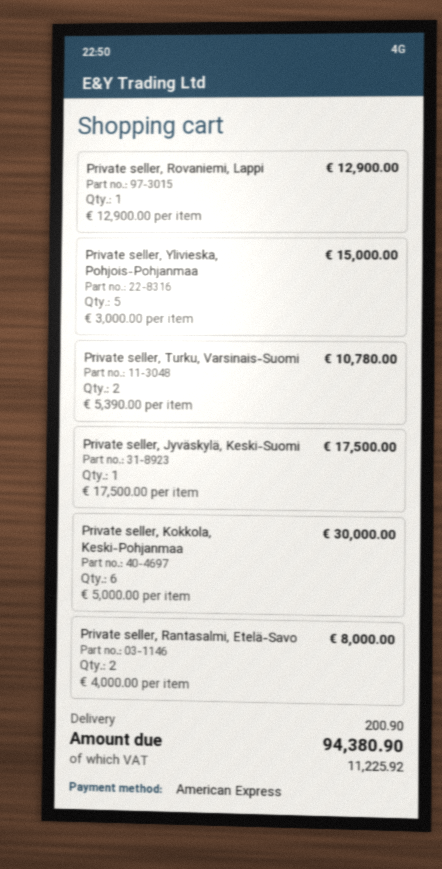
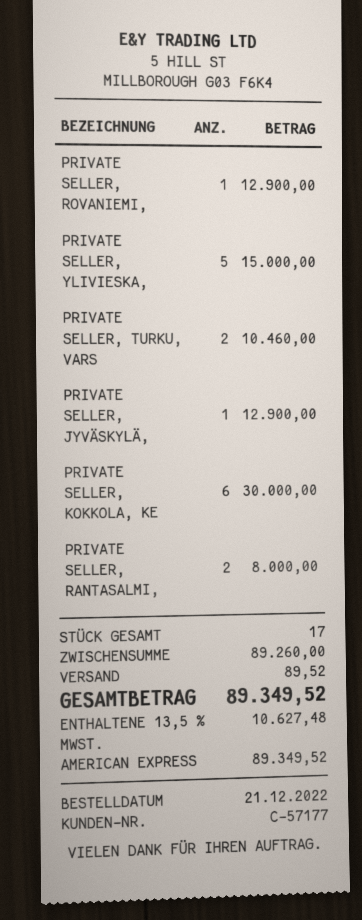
Private seller, Turku, Varsinais-Suomi: 2 for 10780.00 -> 2 for 10460.00
Private seller, Jyväskylä, Keski-Suomi: 1 for 17500.00 -> 1 for 12900.00
shipping: 200.90 -> 89.52
tax: 11225.92 -> 10627.48
total: 94380.90 -> 89349.52

